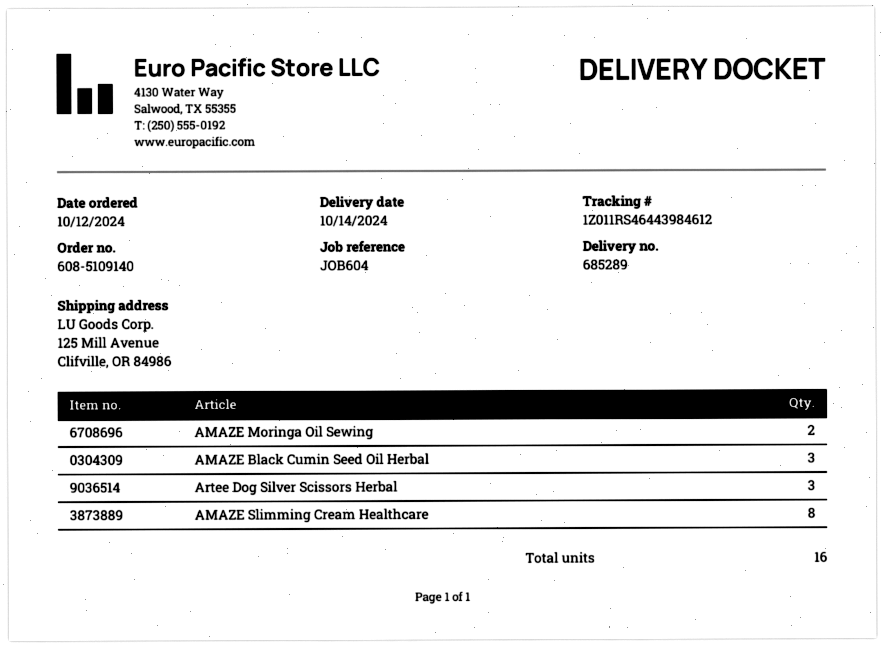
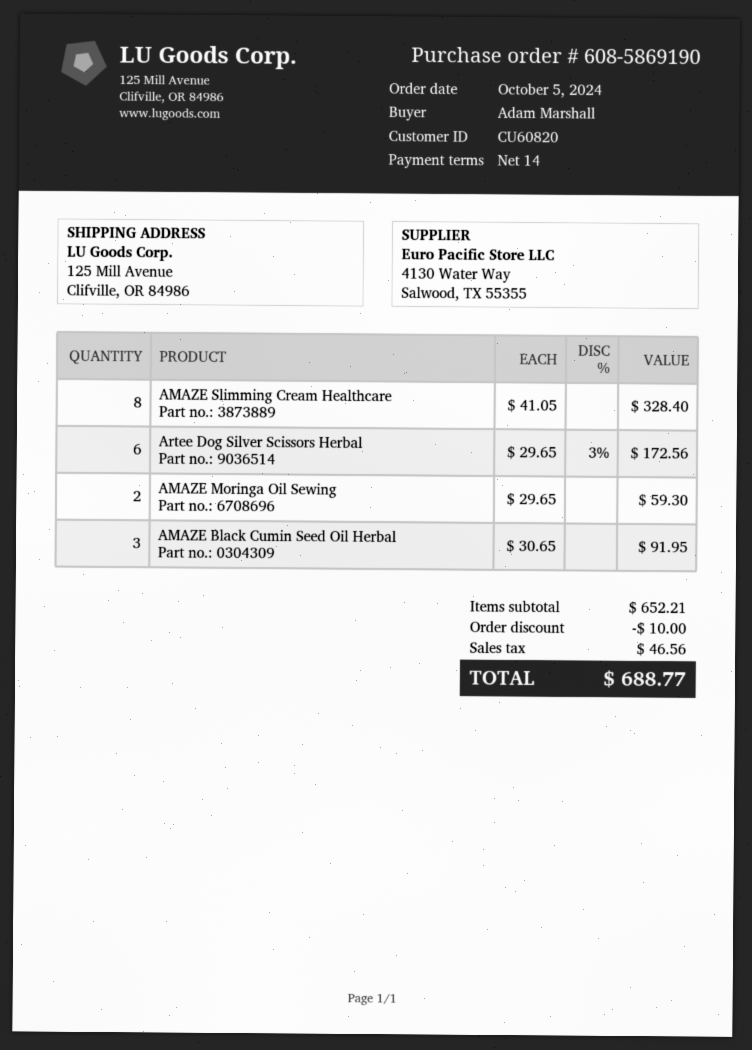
order number: 608-5109140 -> 608-5869190
order date: 2024-10-12 -> 2024-10-05
Artee Dog Silver Scissors Herbal: 3 -> 6

